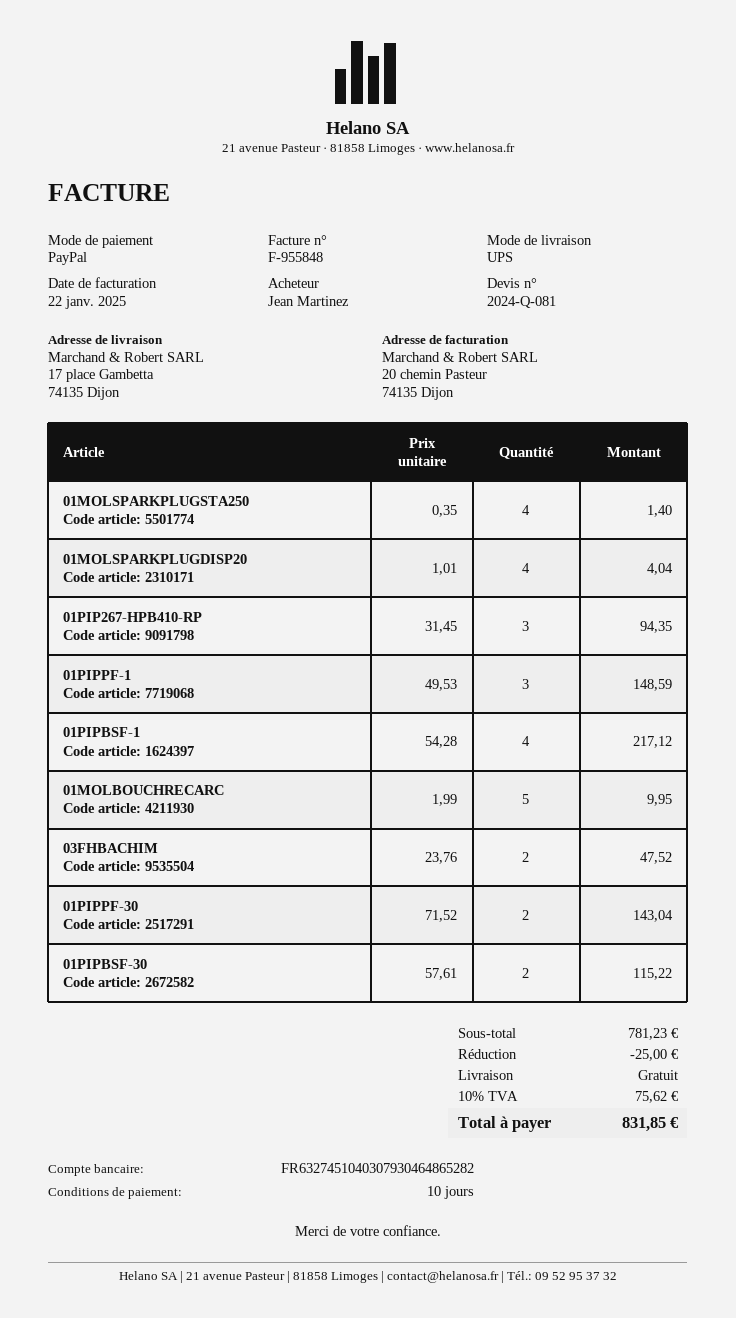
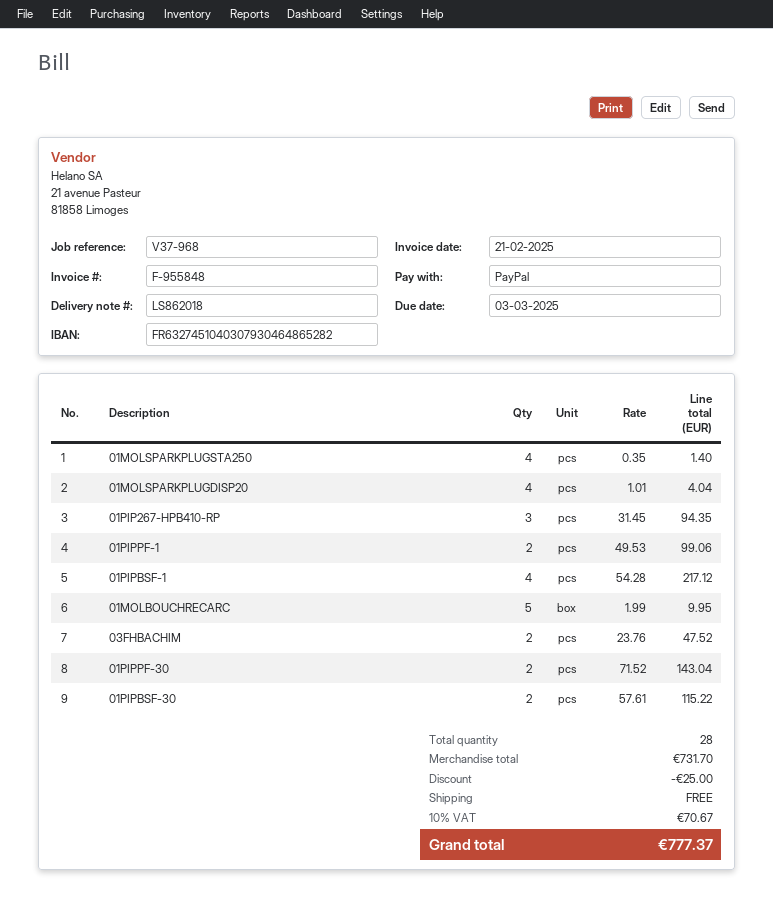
invoice date: 2025-01-22 -> 2025-02-21
01PIPPF-1: 3 x 49.53 = 148.59 -> 2 x 49.53 = 99.06
subtotal: 781.23 -> 731.70
tax: 10% = 75.62 -> 10% = 70.67
total: 831.85 -> 777.37

